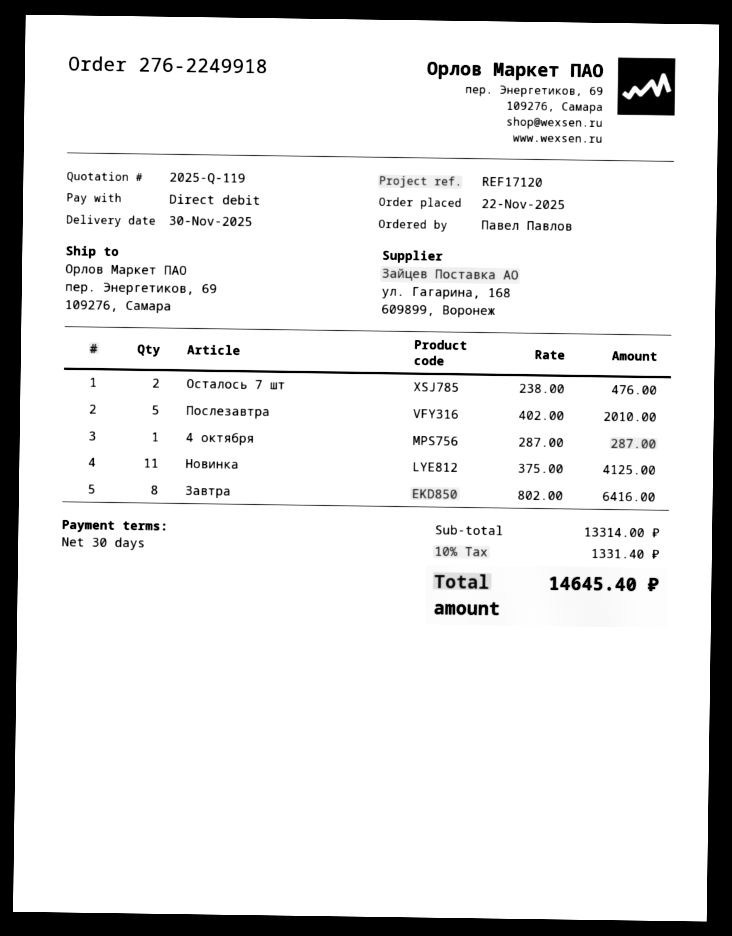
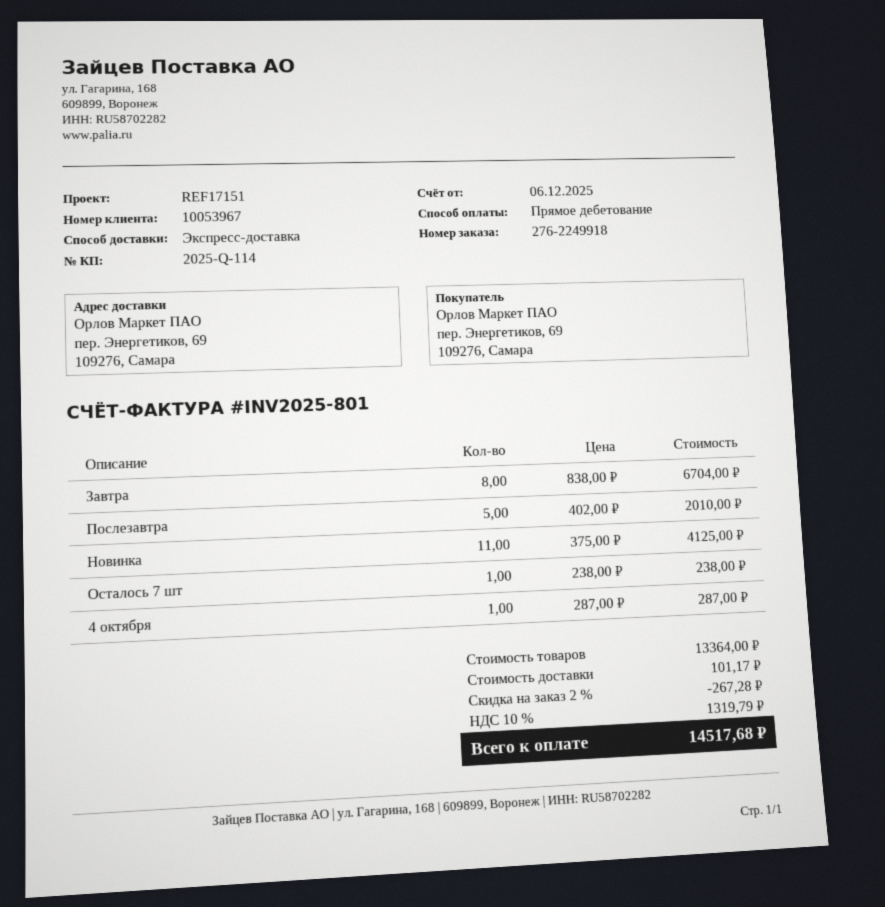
quote number: 2025-Q-119 -> 2025-Q-114
reference: REF17120 -> REF17151
Осталось 7 шт: 2 x 238.00 = 476.00 -> 1 x 238.00 = 238.00
Завтра: 8 x 802.00 = 6416.00 -> 8 x 838.00 = 6704.00
subtotal: 13314.00 -> 13364.00
discount: none -> 2% = 267.28
shipping: none -> 101.17
tax: 10% = 1331.40 -> 10% = 1319.79
total: 14645.40 -> 14517.68

